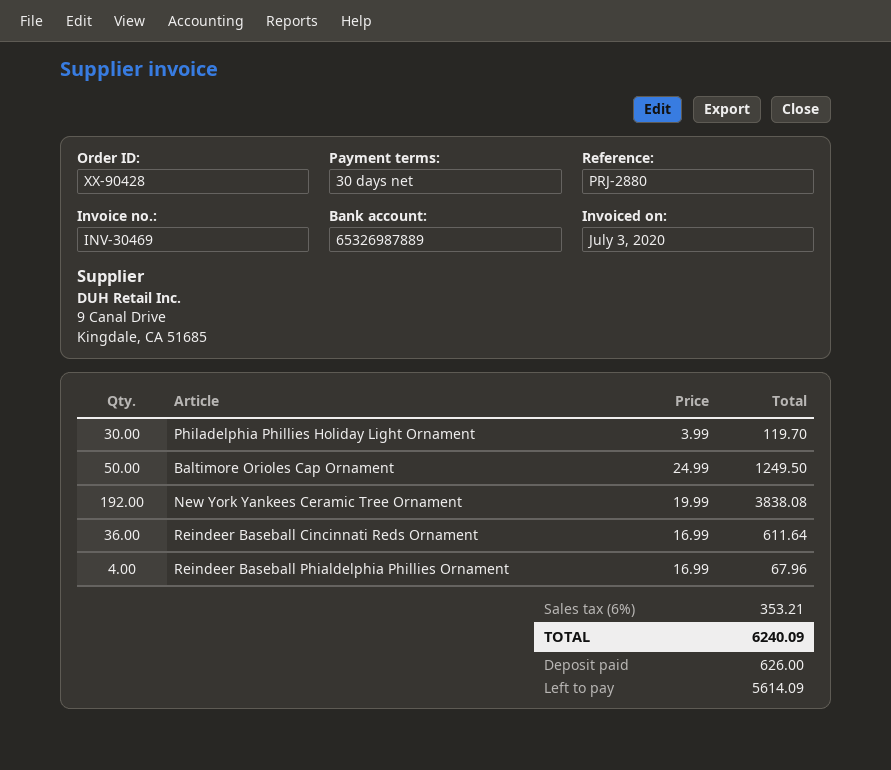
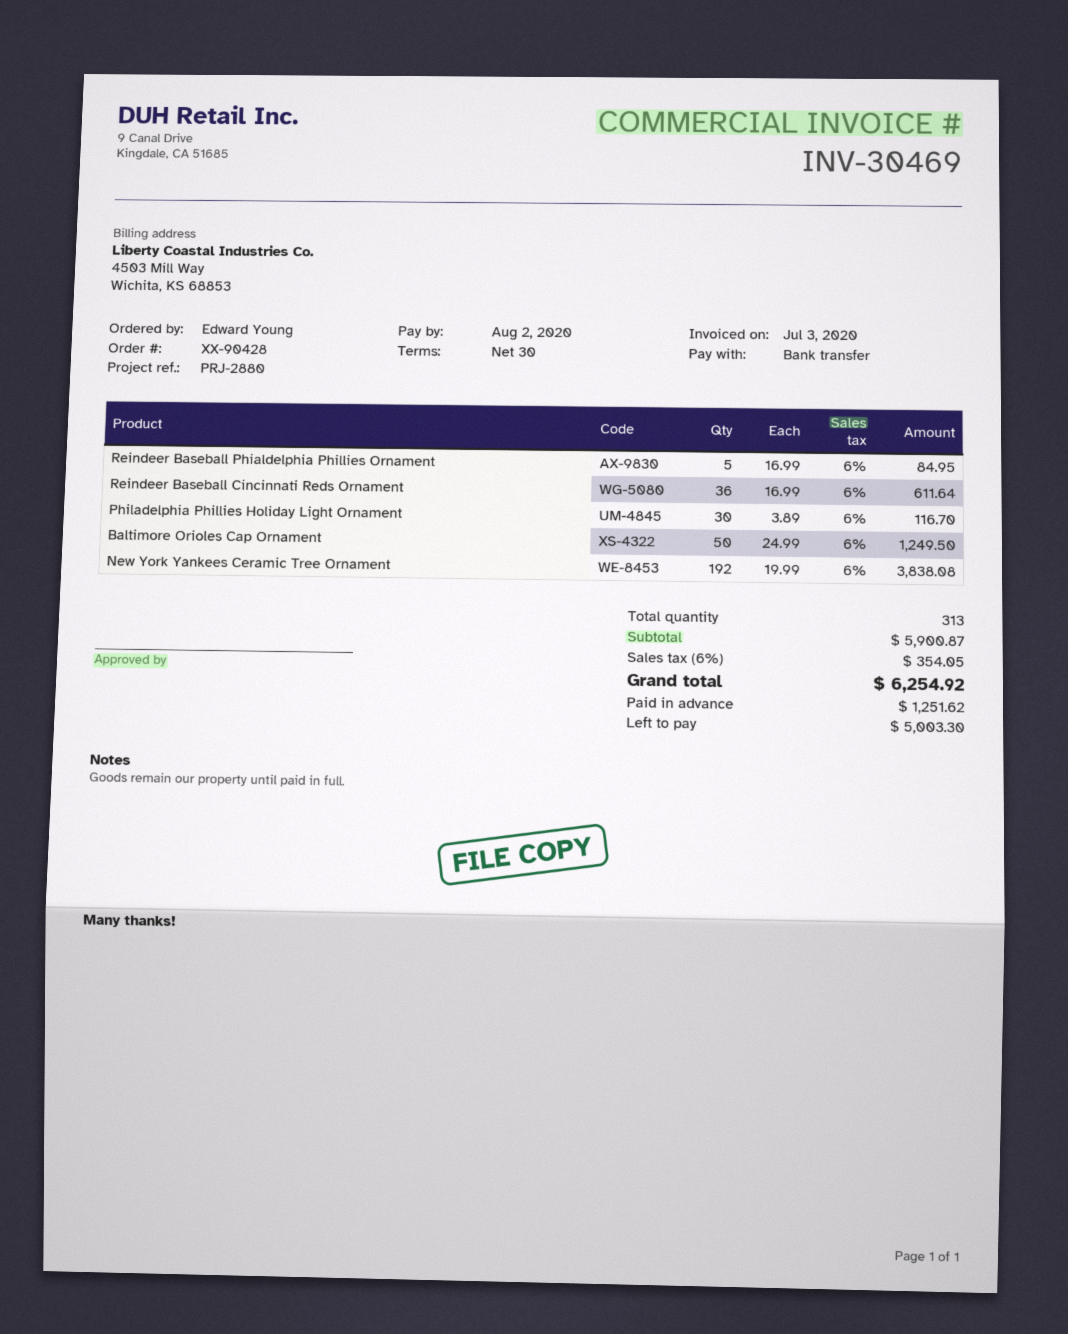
Philadelphia Phillies Holiday Light Ornament: 30 x 3.99 = 119.70 -> 30 x 3.89 = 116.70
Reindeer Baseball Phialdelphia Phillies Ornament: 4 x 16.99 = 67.96 -> 5 x 16.99 = 84.95
tax: 6% = 353.21 -> 6% = 354.05
total: 6240.09 -> 6254.92
deposit: 626.00 -> 1251.62
balance: 5614.09 -> 5003.30

